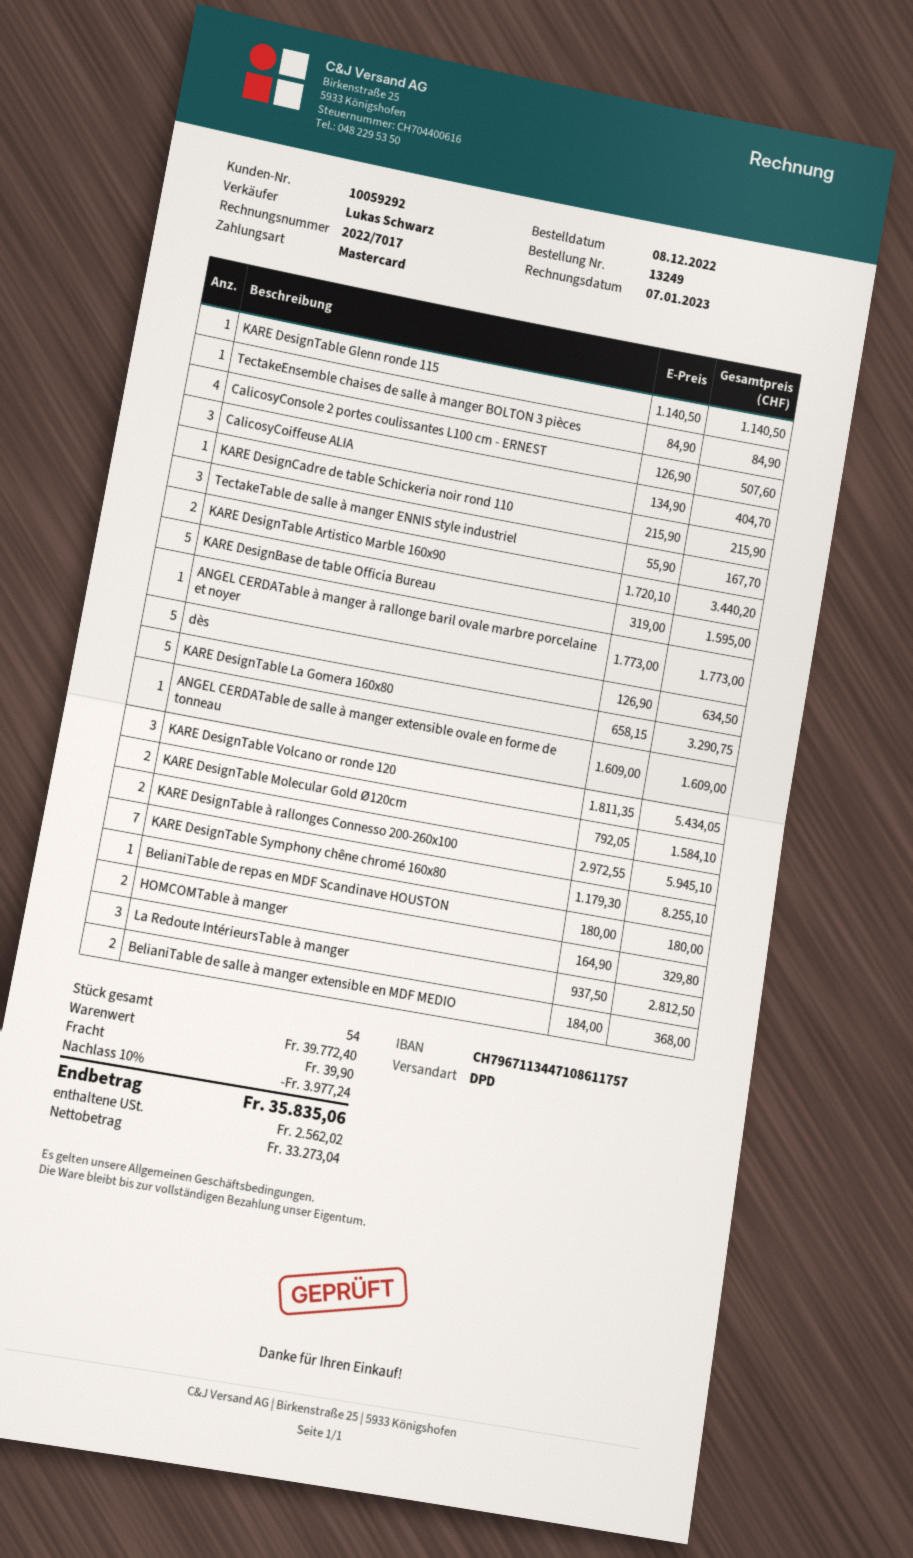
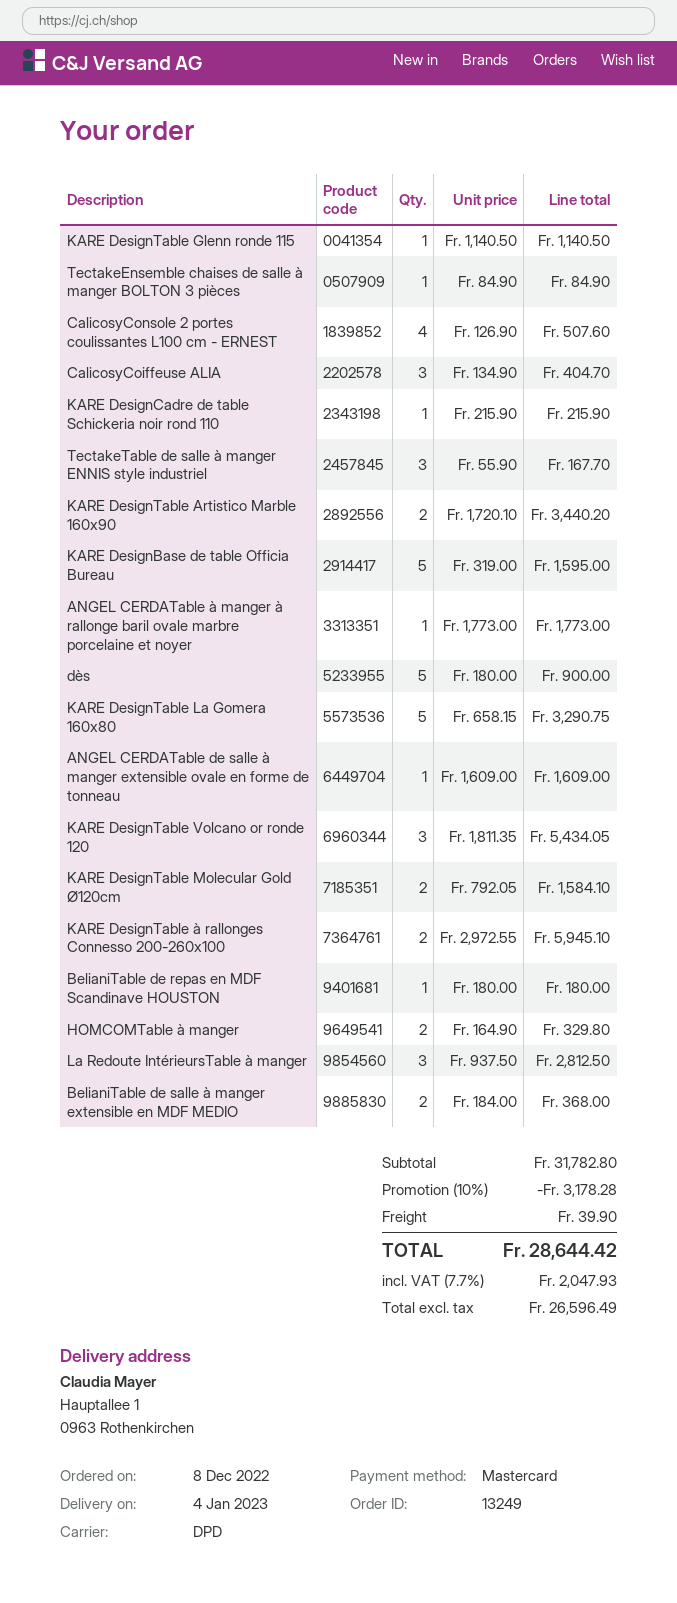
dès: 5 x 126.90 = 634.50 -> 5 x 180.00 = 900.00
KARE DesignTable Symphony chêne chromé 160x80: 7 x 1179.30 = 8255.10 -> none
subtotal: 39772.40 -> 31782.80
discount: 10% = 3977.24 -> 10% = 3178.28
net: 33273.04 -> 26596.49
tax: 2562.02 -> 2047.93
total: 35835.06 -> 28644.42

